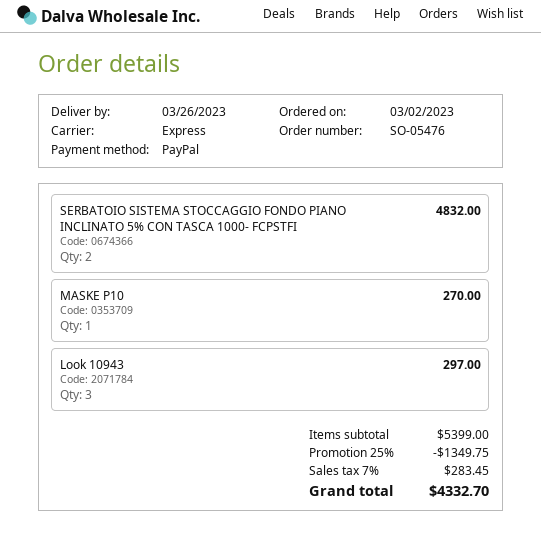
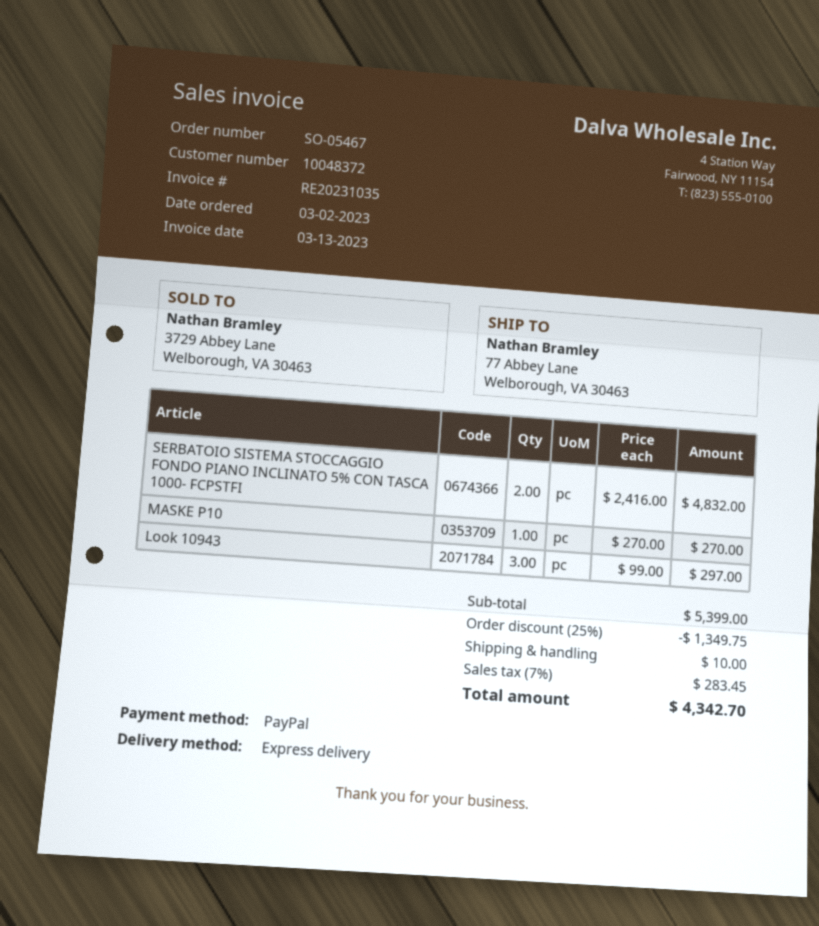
order number: SO-05476 -> SO-05467
shipping: none -> 10.00
total: 4332.70 -> 4342.70

